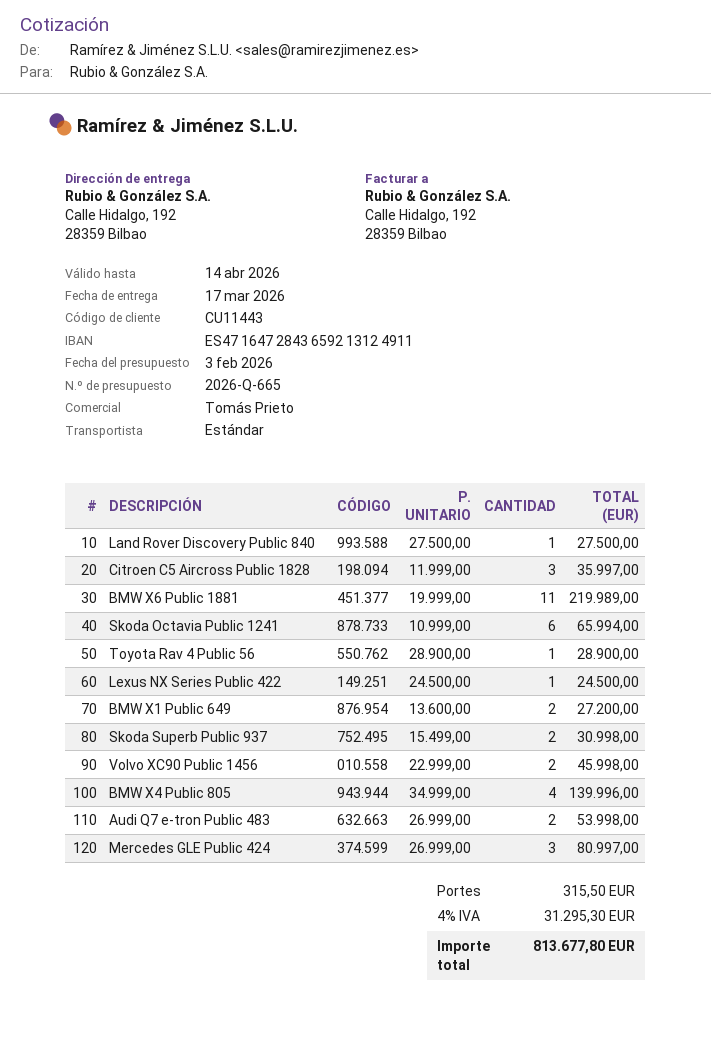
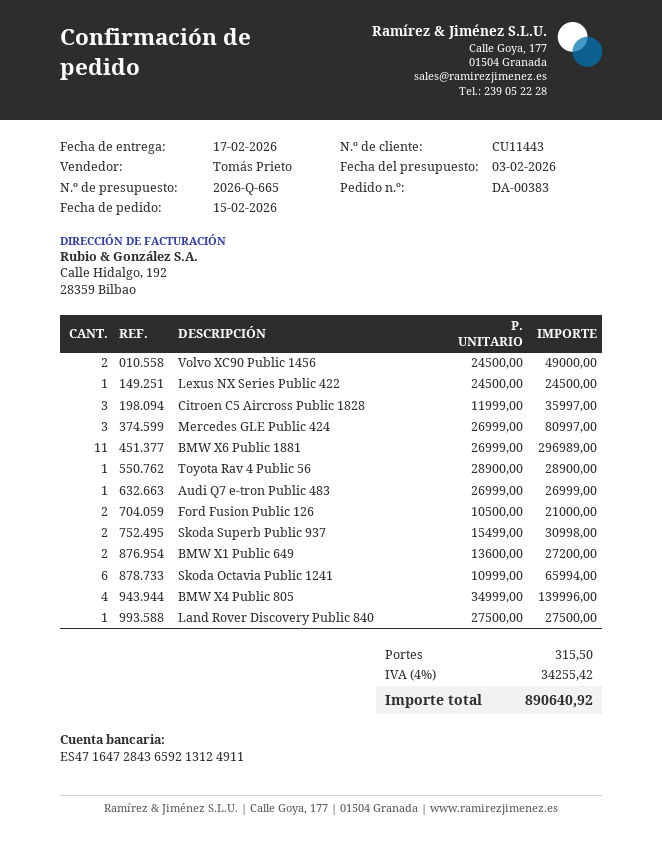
delivery date: 2026-03-17 -> 2026-02-17
BMW X6 Public 1881: 11 x 19999.00 = 219989.00 -> 11 x 26999.00 = 296989.00
Volvo XC90 Public 1456: 2 x 22999.00 = 45998.00 -> 2 x 24500.00 = 49000.00
Audi Q7 e-tron Public 483: 2 x 26999.00 = 53998.00 -> 1 x 26999.00 = 26999.00
Ford Fusion Public 126: none -> 2 x 10500.00 = 21000.00
tax: 4% = 31295.30 -> 4% = 34255.42
total: 813677.80 -> 890640.92

